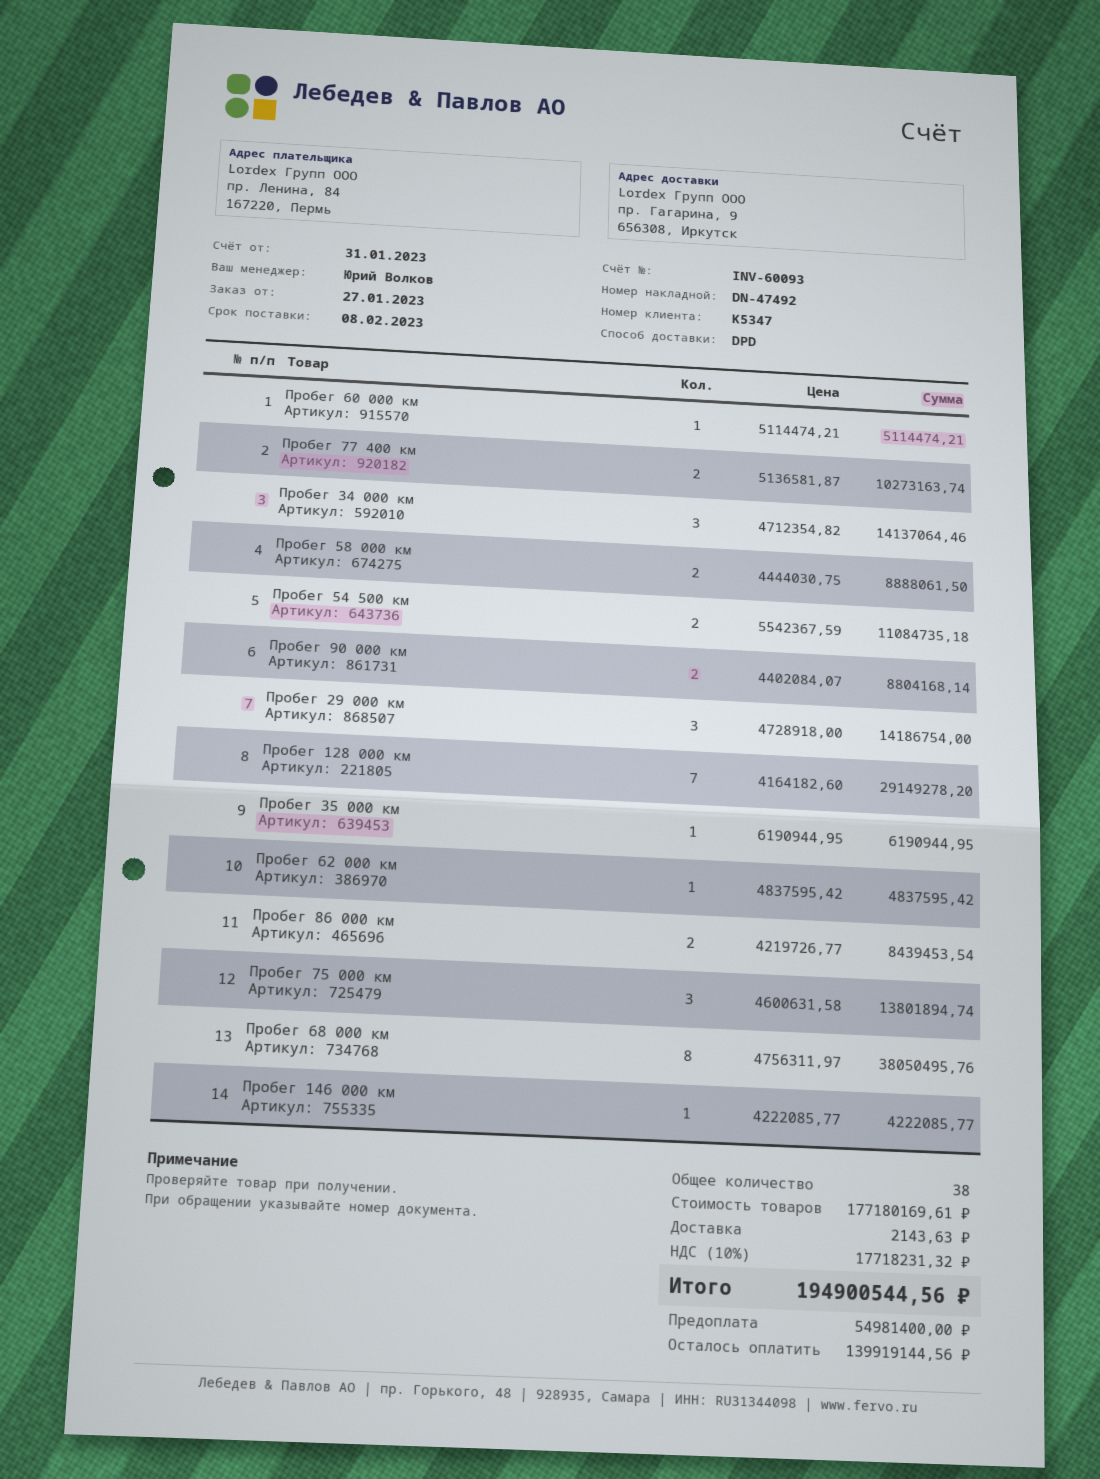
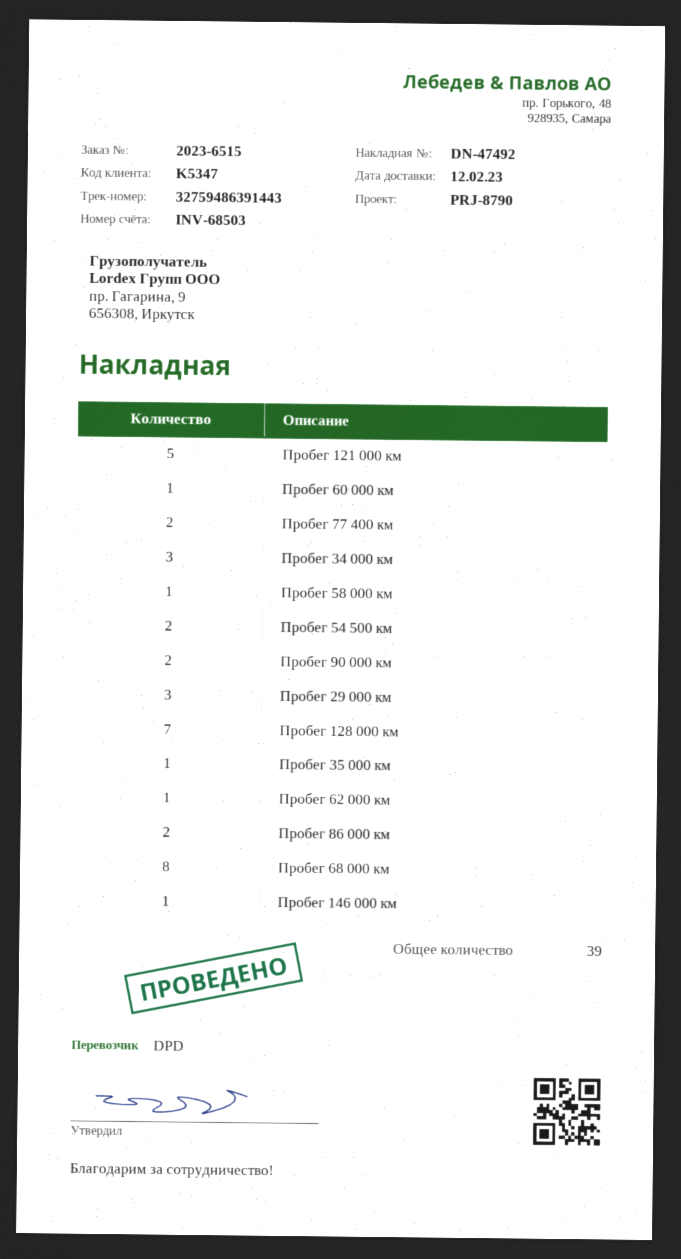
delivery date: 2023-02-08 -> 2023-02-12
invoice number: INV-60093 -> INV-68503
Пробег 58 000 км: 2 -> 1
Пробег 75 000 км: 3 -> none
Пробег 121 000 км: none -> 5
total quantity: 38 -> 39

